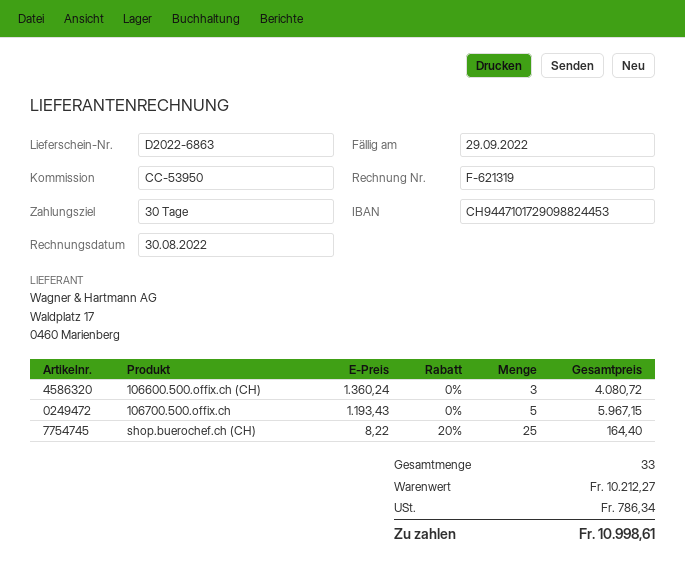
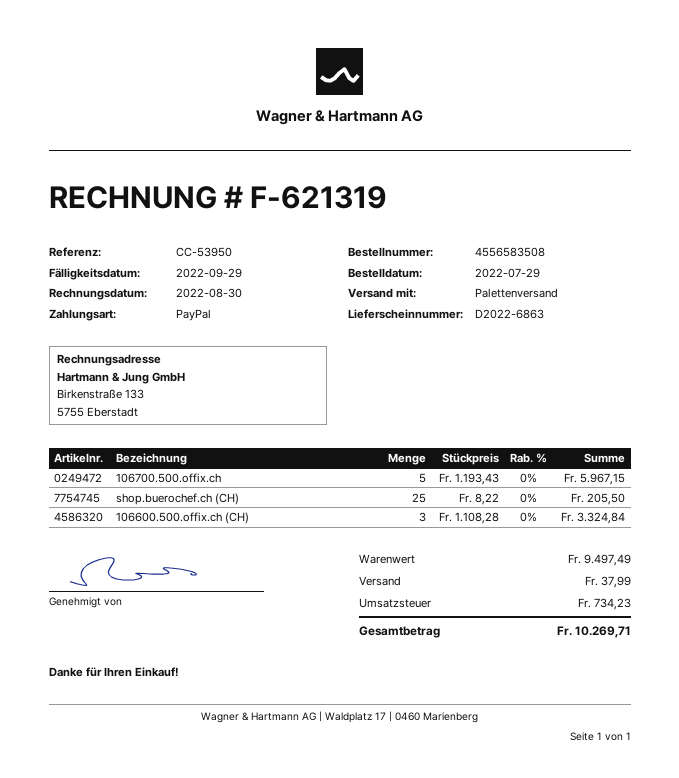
106600.500.offix.ch (CH): 3 x 1360.24 = 4080.72 -> 3 x 1108.28 = 3324.84
shop.buerochef.ch (CH): 25 x 8.22 - 20% = 164.40 -> 25 x 8.22 = 205.50
subtotal: 10212.27 -> 9497.49
shipping: none -> 37.99
tax: 786.34 -> 734.23
total: 10998.61 -> 10269.71

